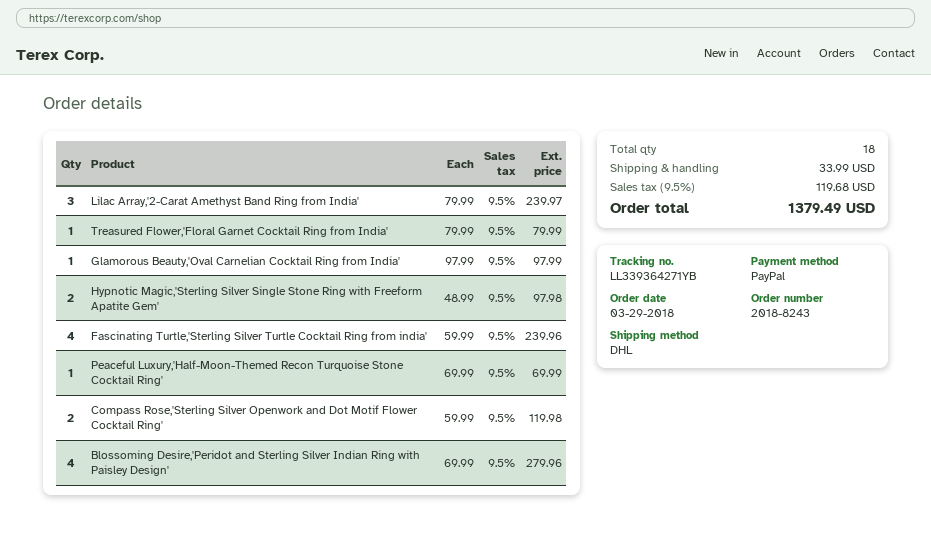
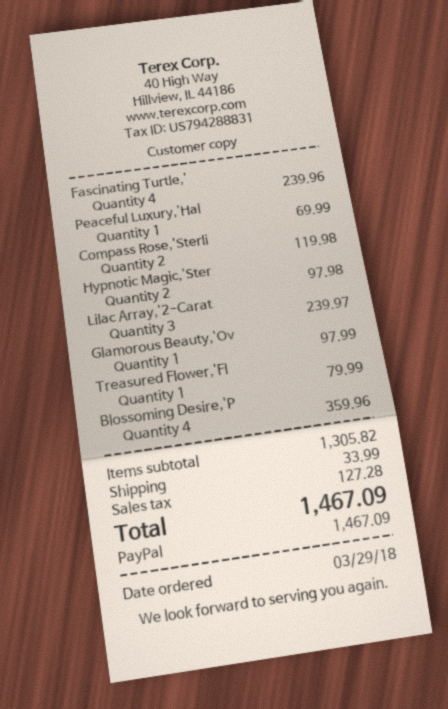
Blossoming Desire,'Peridot and Sterling Silver Indian Ring with Paisley Design': 4 for 279.96 -> 4 for 359.96
tax: 119.68 -> 127.28
total: 1379.49 -> 1467.09

